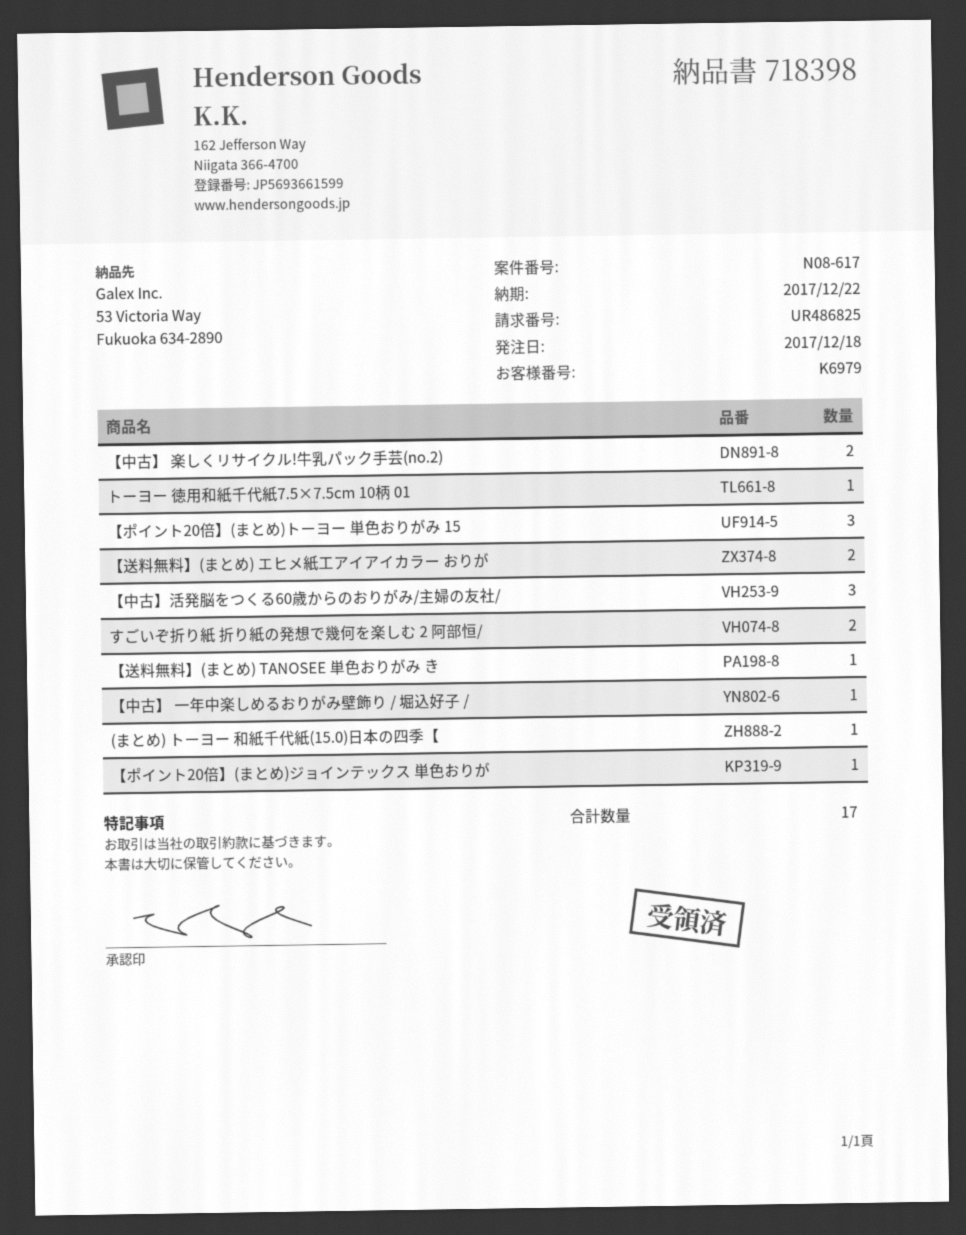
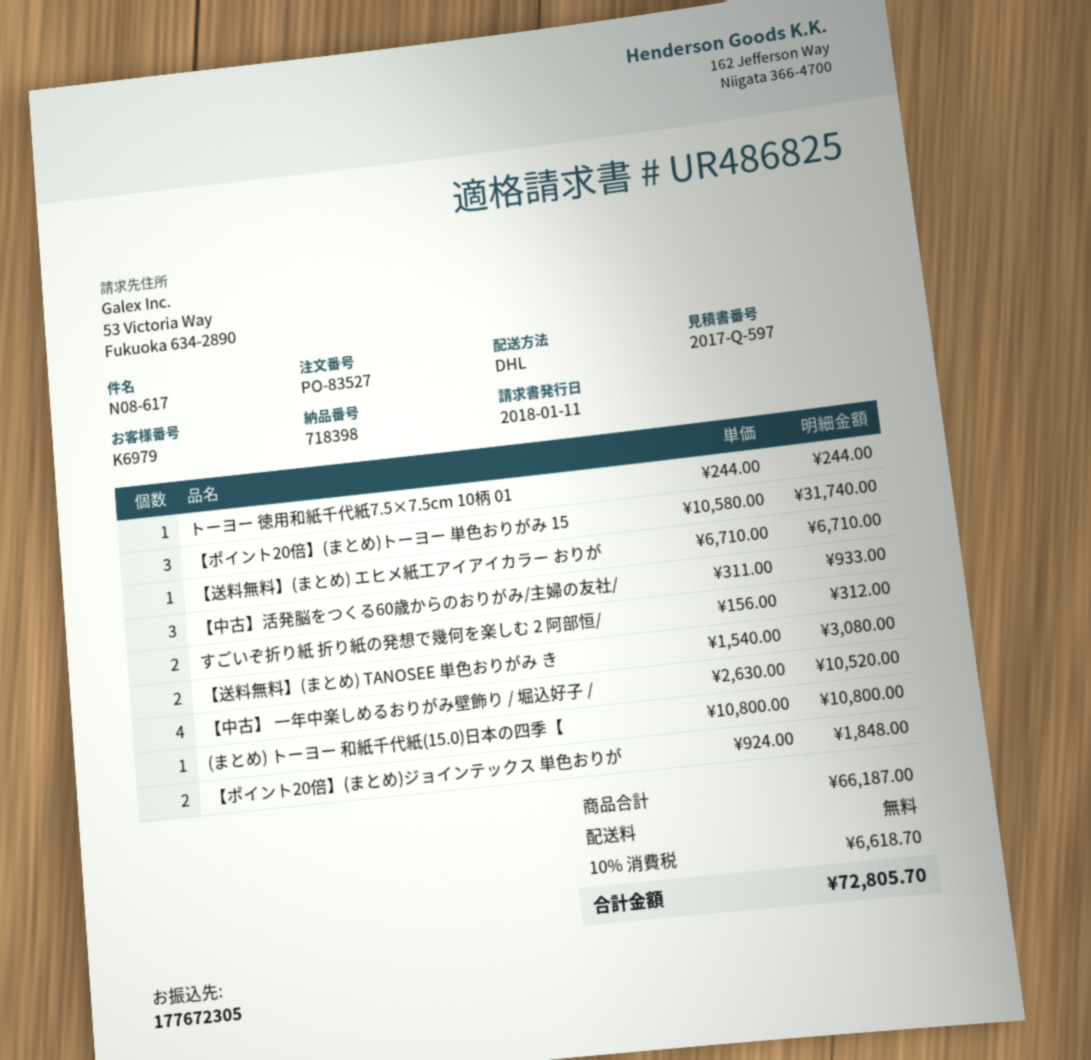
【中古】 楽しくリサイクル!牛乳パック手芸(no.2): 2 -> none
【送料無料】(まとめ) エヒメ紙工アイアイカラー おりが: 2 -> 1
【送料無料】(まとめ) TANOSEE 単色おりがみ き: 1 -> 2
【中古】 一年中楽しめるおりがみ壁飾り / 堀込好子 /: 1 -> 4
【ポイント20倍】(まとめ)ジョインテックス 単色おりが: 1 -> 2

